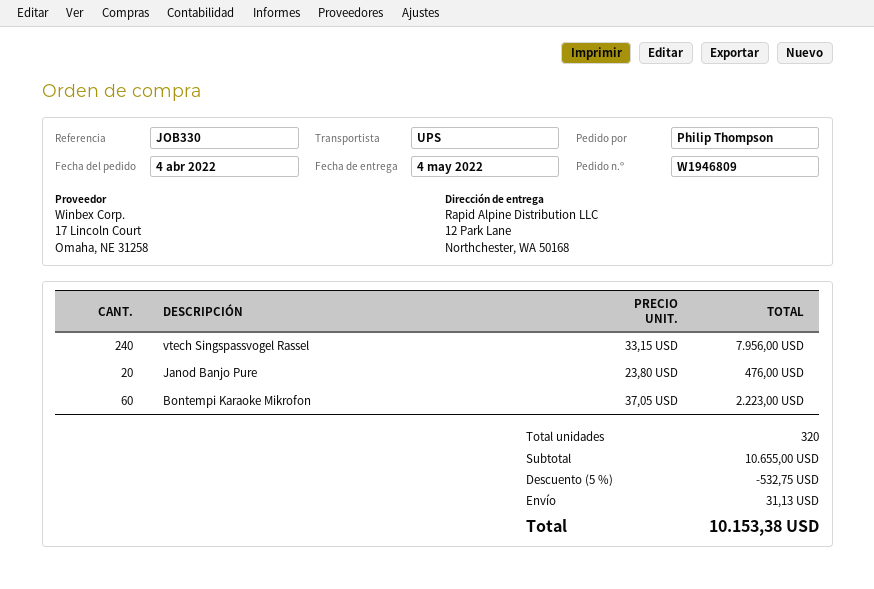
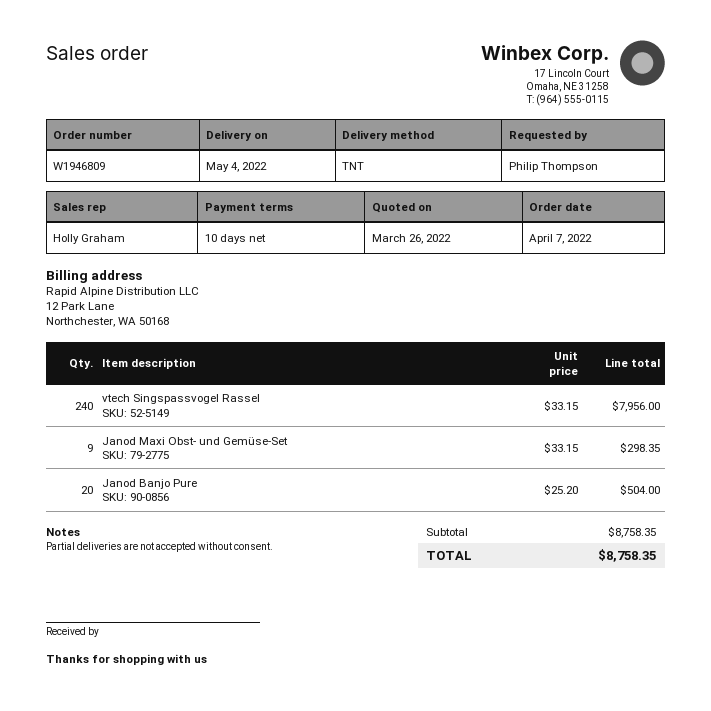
order date: 2022-04-04 -> 2022-04-07
shipping method: UPS -> TNT
Janod Banjo Pure: 20 x 23.80 = 476.00 -> 20 x 25.20 = 504.00
Bontempi Karaoke Mikrofon: 60 x 37.05 = 2223.00 -> none
Janod Maxi Obst- und Gemüse-Set: none -> 9 x 33.15 = 298.35
subtotal: 10655.00 -> 8758.35
discount: 5% = 532.75 -> none
shipping: 31.13 -> none
total: 10153.38 -> 8758.35

